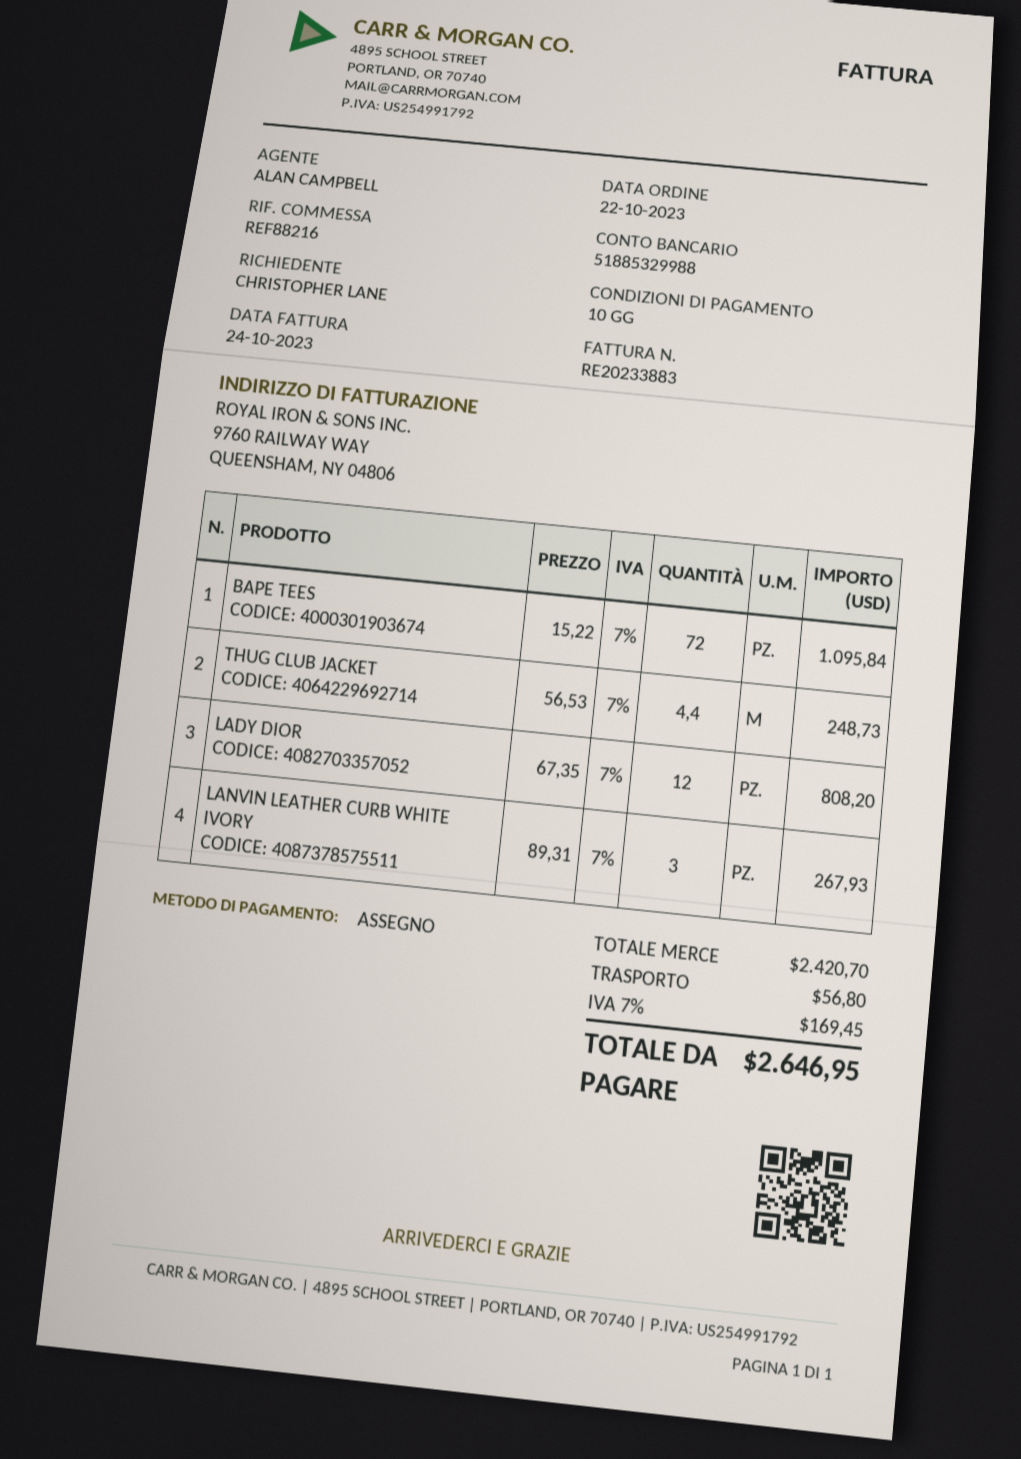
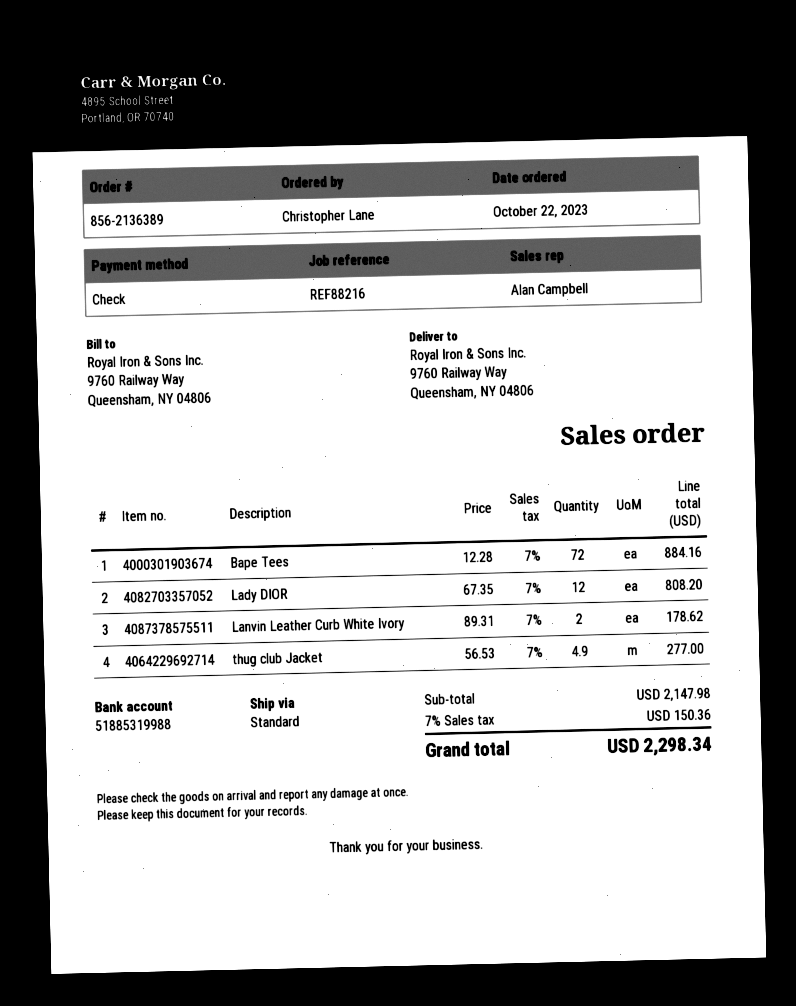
bank account: 51885329988 -> 51885319988
BAPE TEES: 72 x 15.22 = 1095.84 -> 72 x 12.28 = 884.16
THUG CLUB JACKET: 4.4 x 56.53 = 248.73 -> 4.9 x 56.53 = 277.00
LANVIN LEATHER CURB WHITE IVORY: 3 x 89.31 = 267.93 -> 2 x 89.31 = 178.62
subtotal: 2420.70 -> 2147.98
shipping: 56.80 -> none
tax: 7% = 169.45 -> 7% = 150.36
total: 2646.95 -> 2298.34

